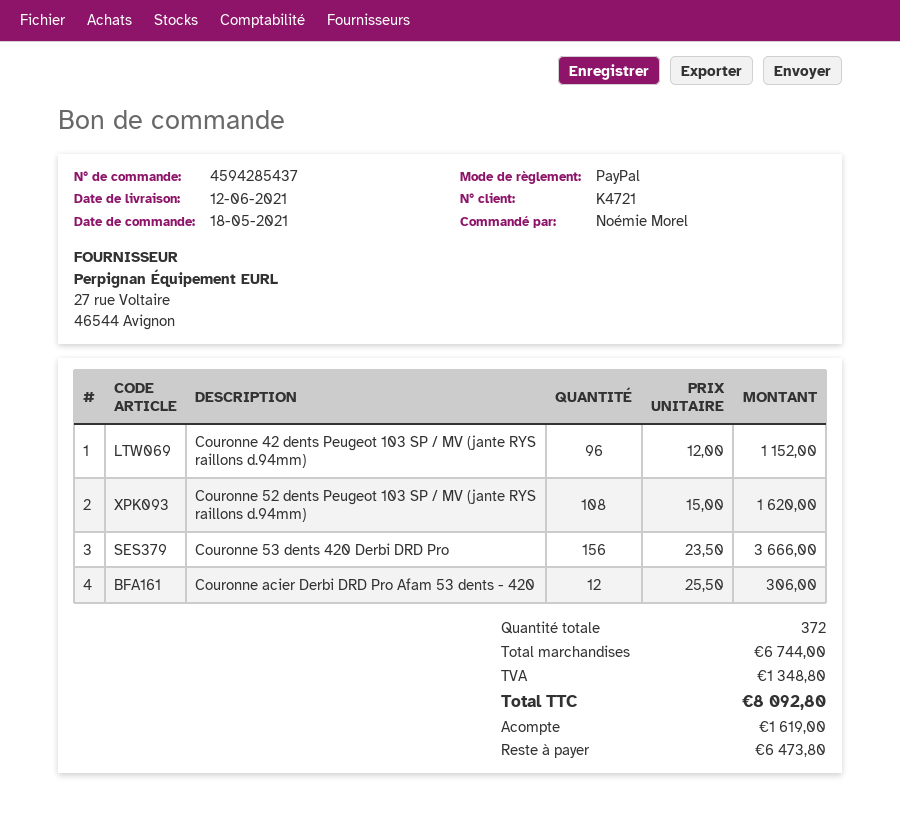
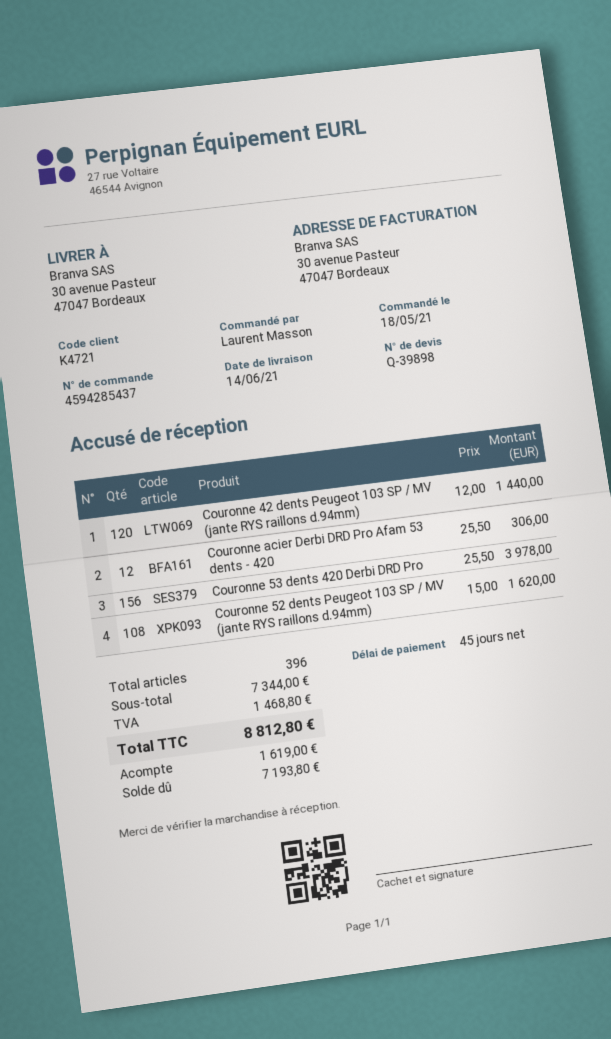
delivery date: 2021-06-12 -> 2021-06-14
ordered by: Noémie Morel -> Laurent Masson
Couronne 42 dents Peugeot 103 SP / MV (jante RYS raillons d.94mm): 96 x 12.00 = 1152.00 -> 120 x 12.00 = 1440.00
Couronne 53 dents 420 Derbi DRD Pro: 156 x 23.50 = 3666.00 -> 156 x 25.50 = 3978.00
total quantity: 372 -> 396
subtotal: 6744.00 -> 7344.00
tax: 1348.80 -> 1468.80
total: 8092.80 -> 8812.80
balance: 6473.80 -> 7193.80

